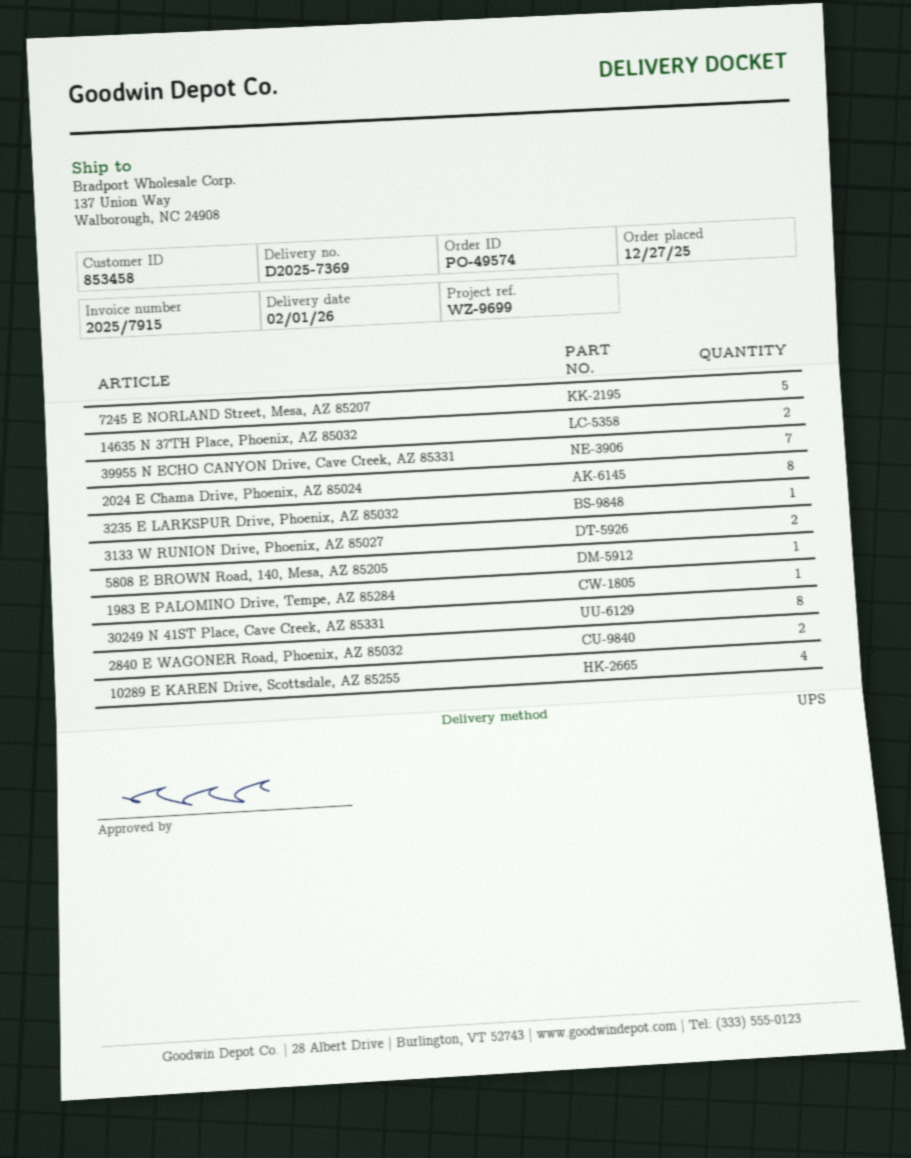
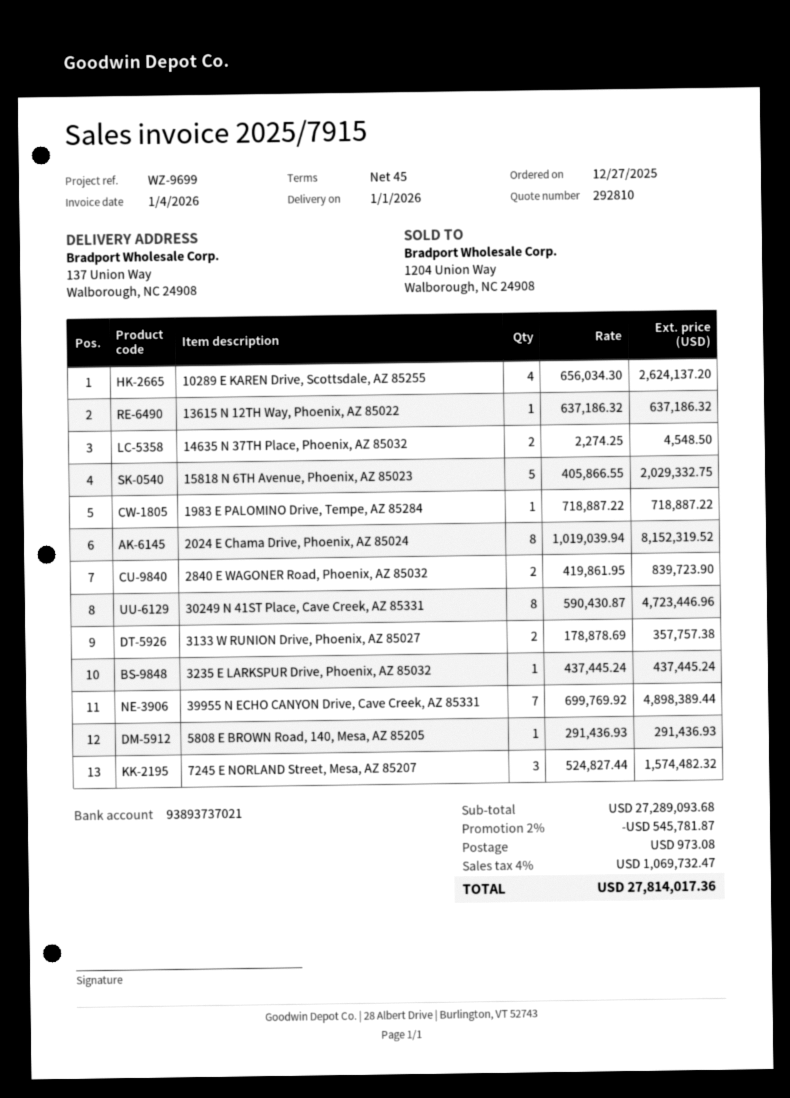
delivery date: 2026-02-01 -> 2026-01-01
7245 E NORLAND Street, Mesa, AZ 85207: 5 -> 3
13615 N 12TH Way, Phoenix, AZ 85022: none -> 1
15818 N 6TH Avenue, Phoenix, AZ 85023: none -> 5

